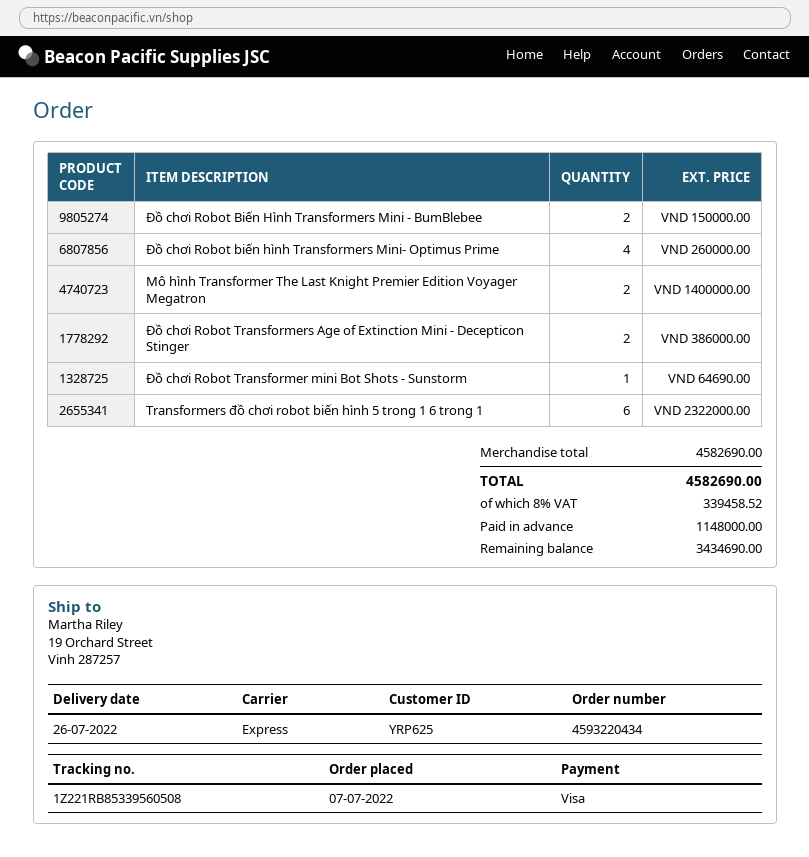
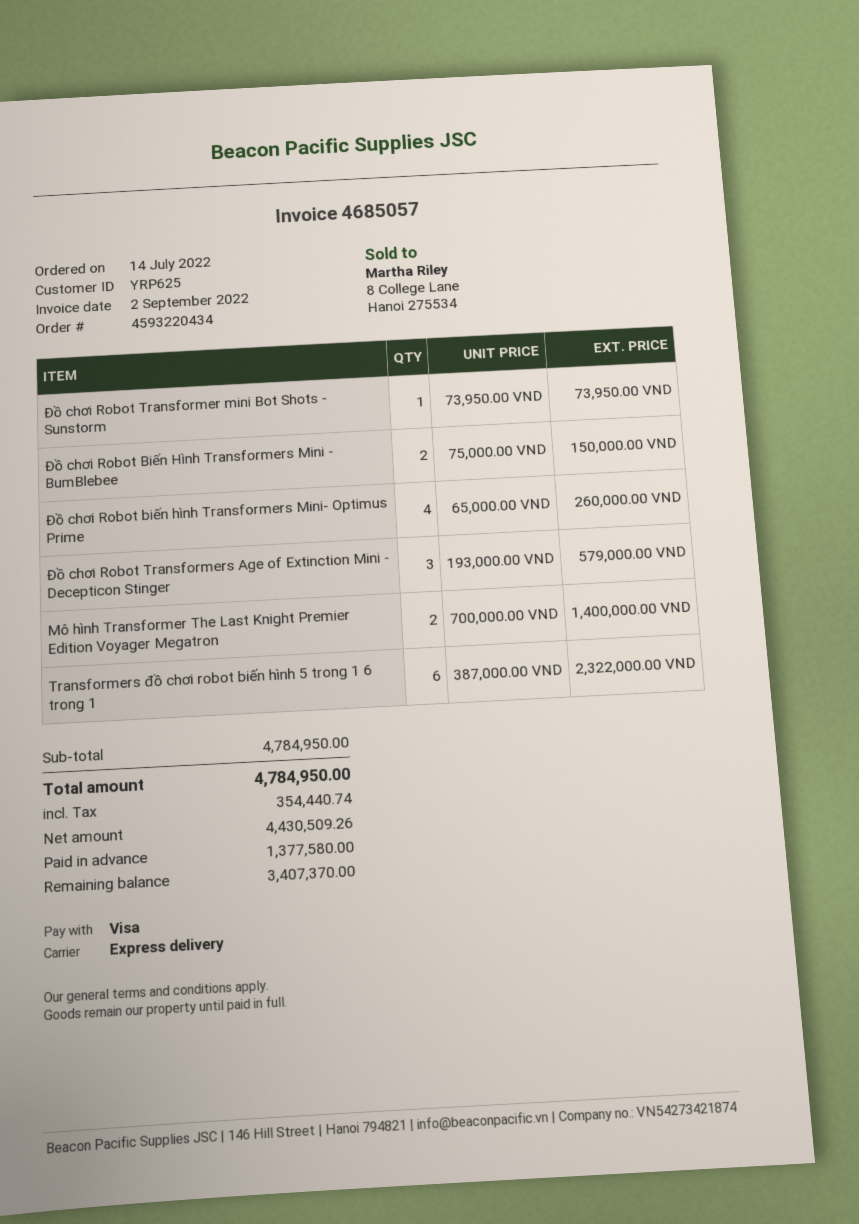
order date: 2022-07-07 -> 2022-07-14
Đồ chơi Robot Transformers Age of Extinction Mini - Decepticon Stinger: 2 for 386000.00 -> 3 for 579000.00
Đồ chơi Robot Transformer mini Bot Shots - Sunstorm: 1 for 64690.00 -> 1 for 73950.00
subtotal: 4582690.00 -> 4784950.00
tax: 339458.52 -> 354440.74
total: 4582690.00 -> 4784950.00
deposit: 1148000.00 -> 1377580.00
balance: 3434690.00 -> 3407370.00

